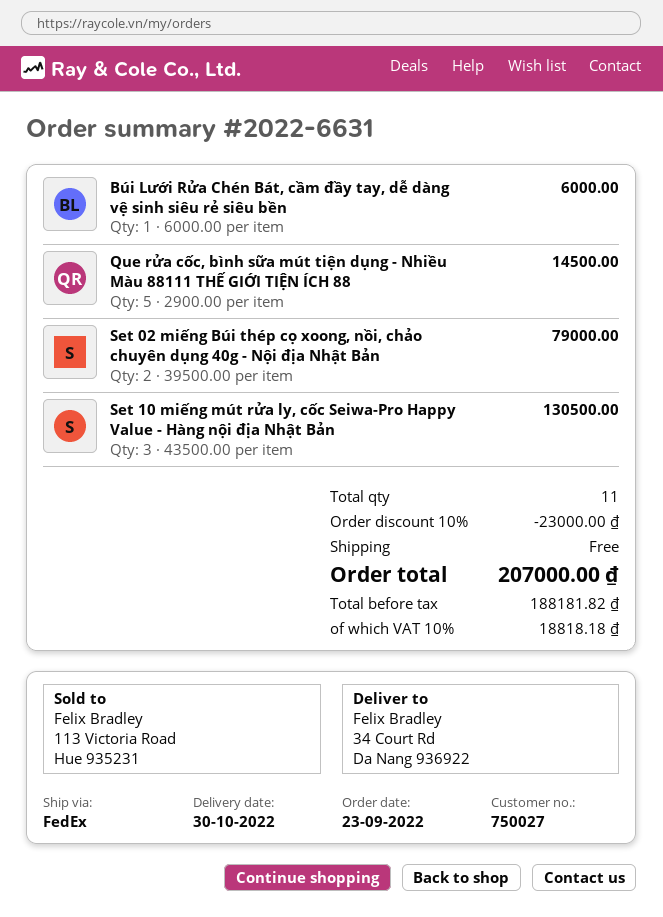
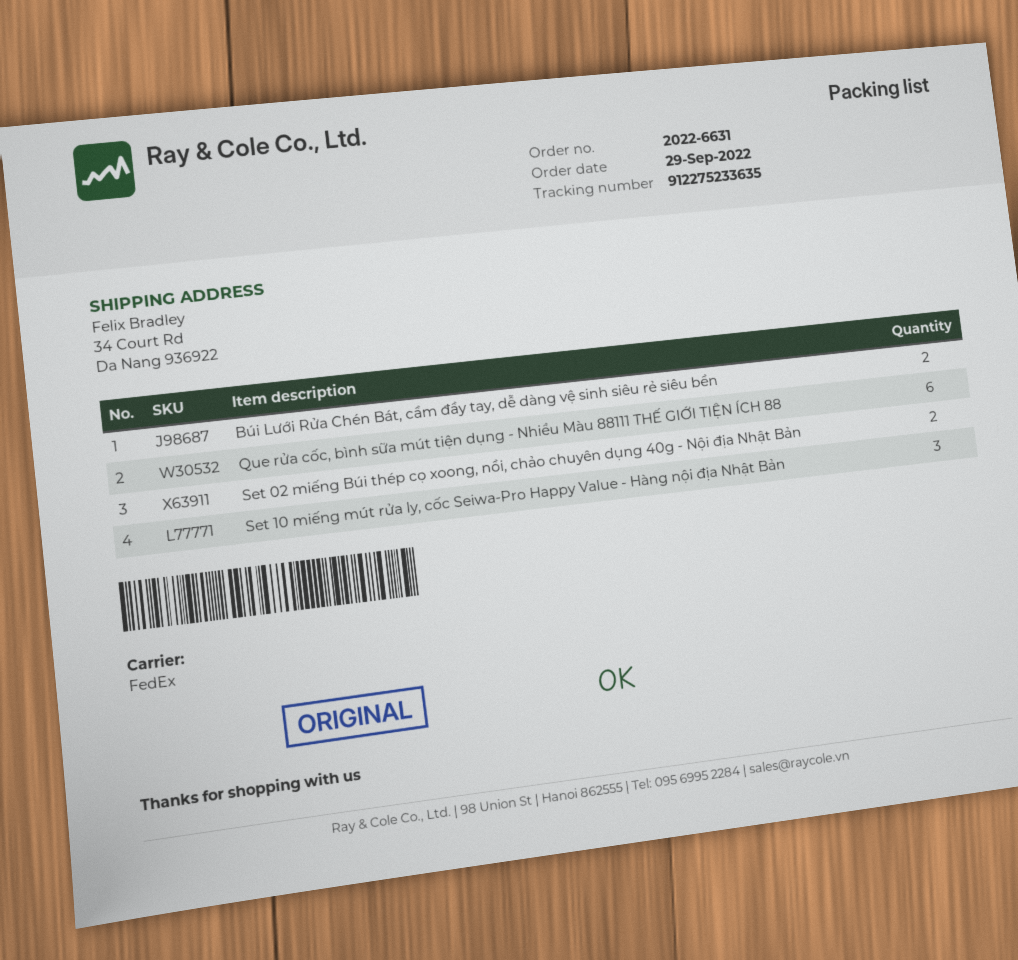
order date: 2022-09-23 -> 2022-09-29
Búi Lưới Rửa Chén Bát, cầm đầy tay, dễ dàng vệ sinh siêu rẻ siêu bền: 1 -> 2
Que rửa cốc, bình sữa mút tiện dụng - Nhiều Màu 88111 THẾ GIỚI TIỆN ÍCH 88: 5 -> 6

